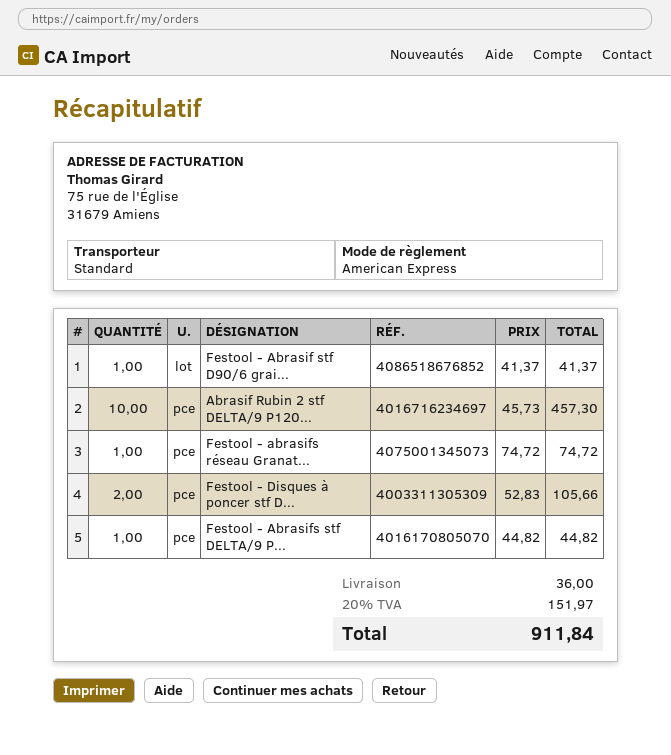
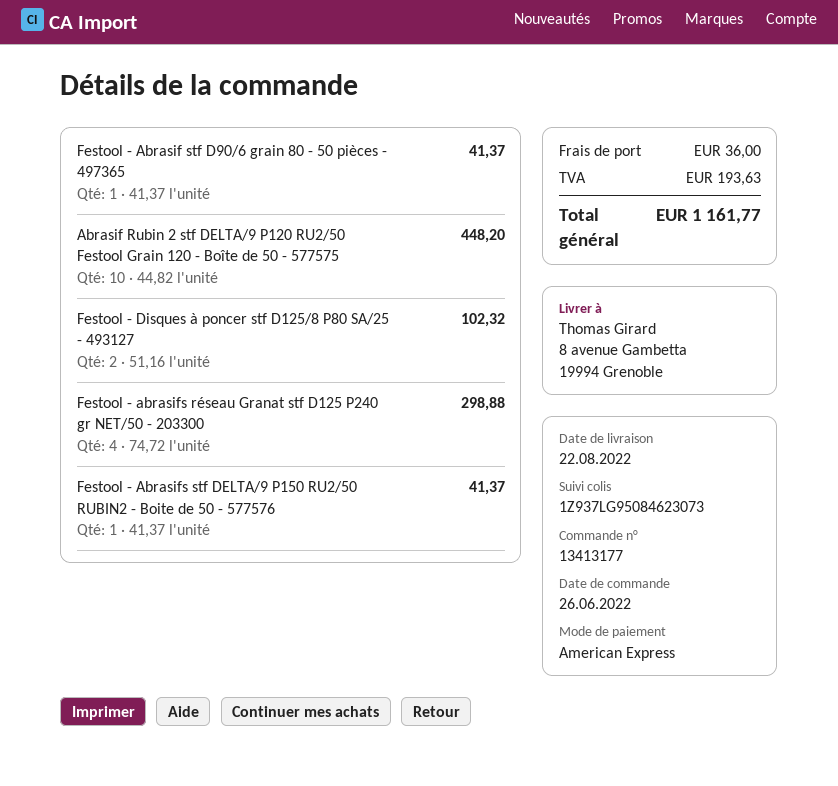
Abrasif Rubin 2 stf DELTA/9 P120...: 10 x 45.73 = 457.30 -> 10 x 44.82 = 448.20
Festool - abrasifs réseau Granat...: 1 x 74.72 = 74.72 -> 4 x 74.72 = 298.88
Festool - Disques à poncer stf D...: 2 x 52.83 = 105.66 -> 2 x 51.16 = 102.32
Festool - Abrasifs stf DELTA/9 P...: 1 x 44.82 = 44.82 -> 1 x 41.37 = 41.37
tax: 151.97 -> 193.63
total: 911.84 -> 1161.77

